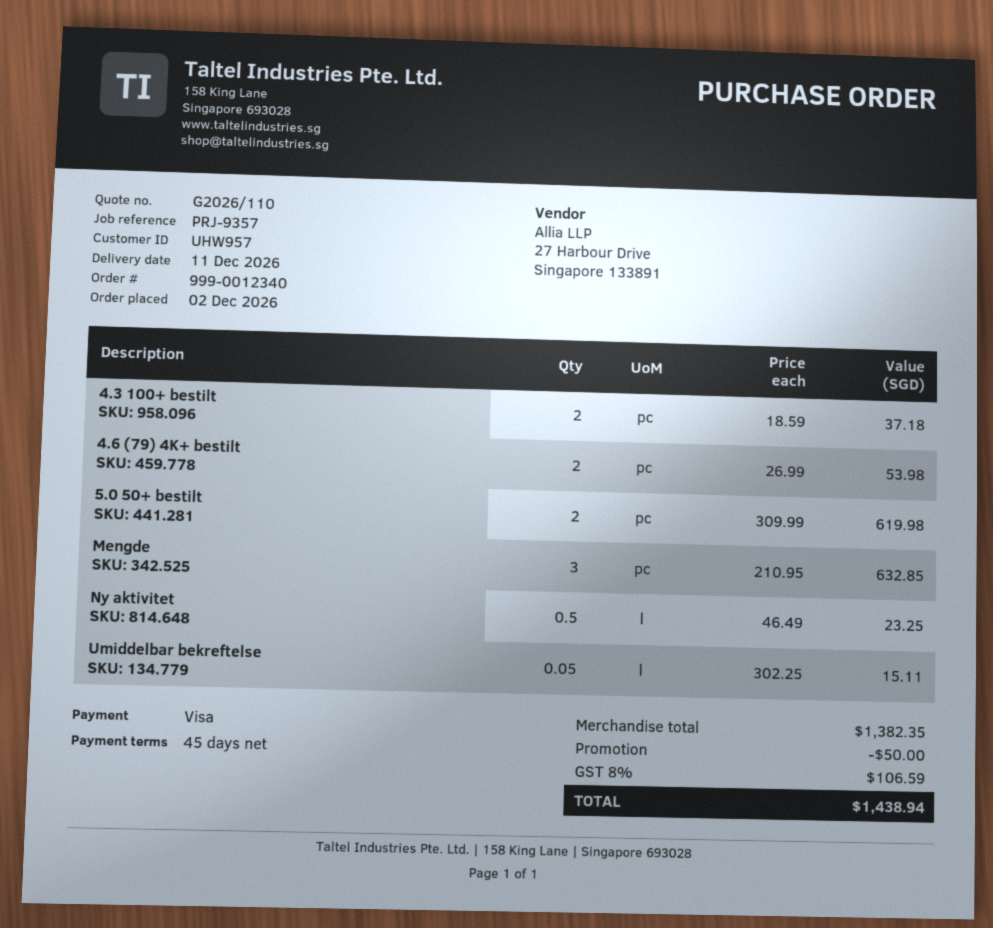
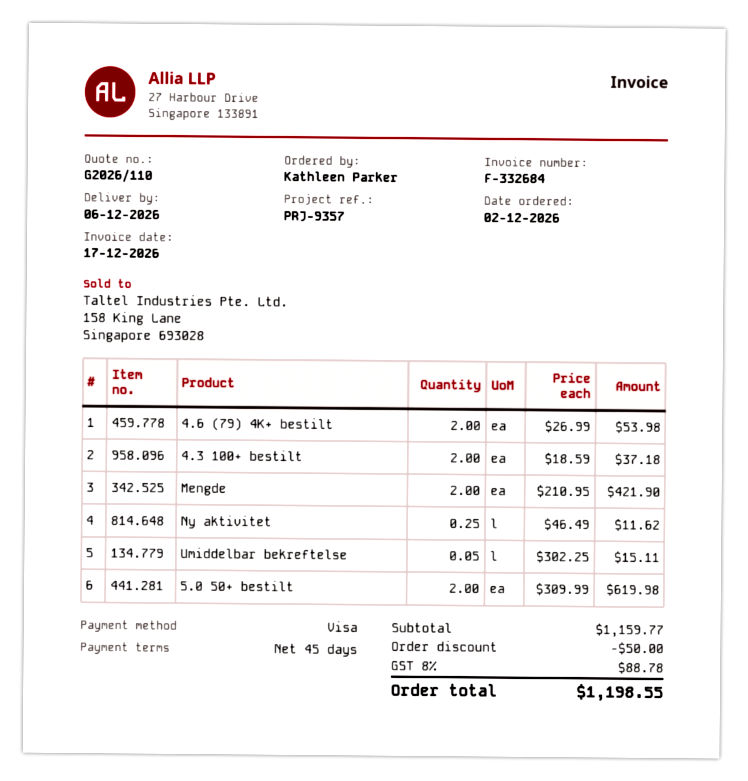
delivery date: 2026-12-11 -> 2026-12-06
Mengde: 3 x 210.95 = 632.85 -> 2 x 210.95 = 421.90
Ny aktivitet: 0.5 x 46.49 = 23.25 -> 0.25 x 46.49 = 11.62
subtotal: 1382.35 -> 1159.77
tax: 8% = 106.59 -> 8% = 88.78
total: 1438.94 -> 1198.55

